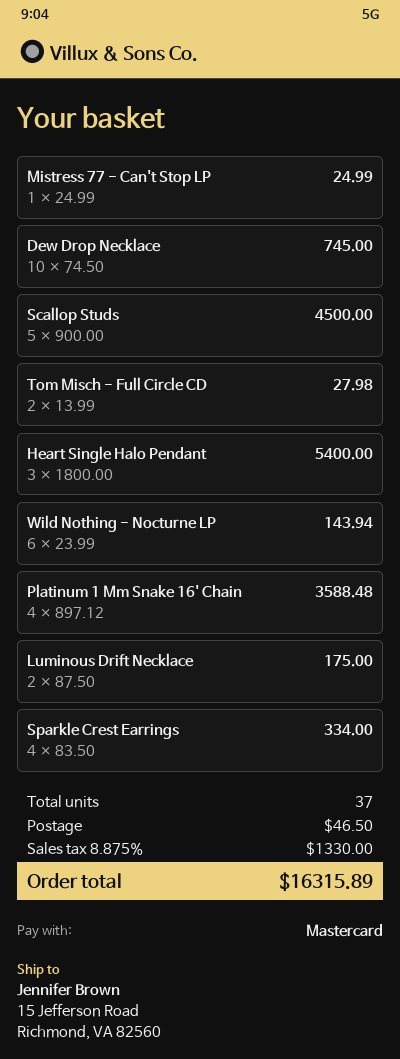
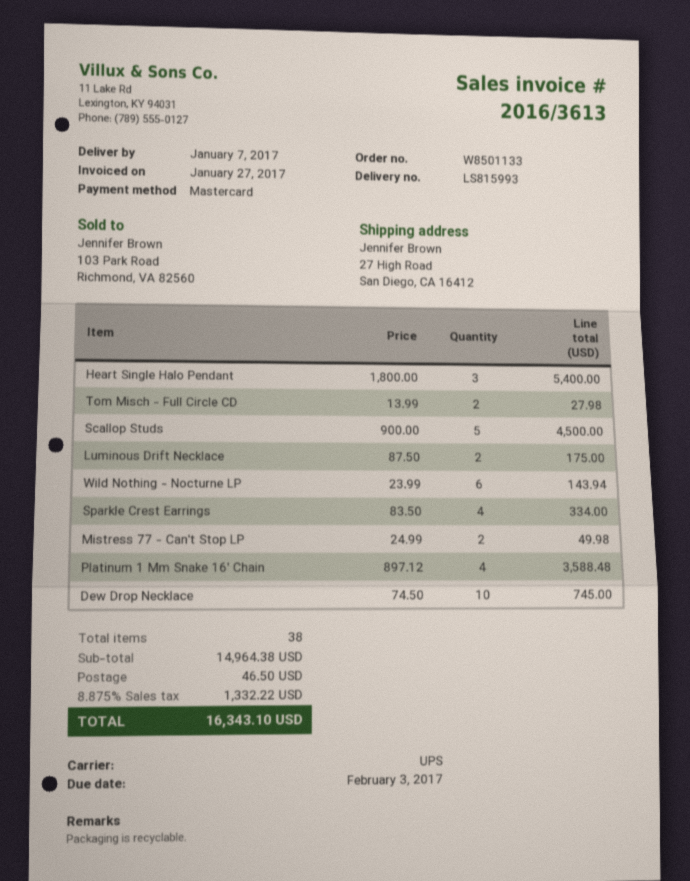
ship to: 15 Jefferson Road, Richmond, VA 82560 -> 27 High Road, San Diego, CA 16412
Mistress 77 - Can't Stop LP: 1 x 24.99 = 24.99 -> 2 x 24.99 = 49.98
total quantity: 37 -> 38
tax: 8.875% = 1330.00 -> 8.875% = 1332.22
total: 16315.89 -> 16343.10

